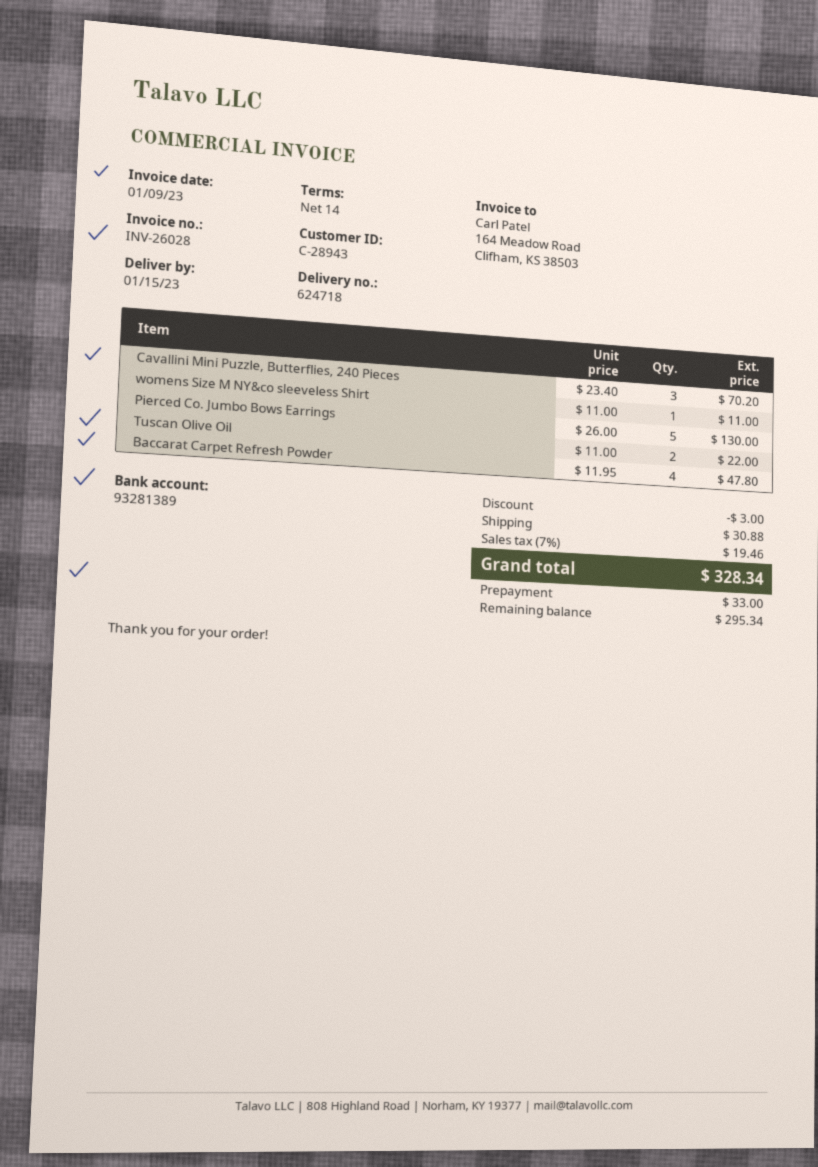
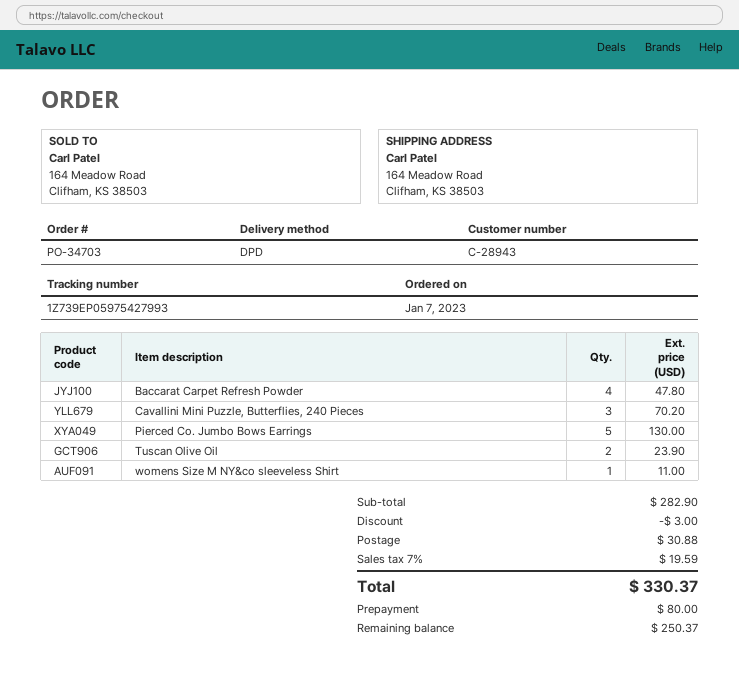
Tuscan Olive Oil: 2 for 22.00 -> 2 for 23.90
tax: 7% = 19.46 -> 7% = 19.59
total: 328.34 -> 330.37
deposit: 33.00 -> 80.00
balance: 295.34 -> 250.37

